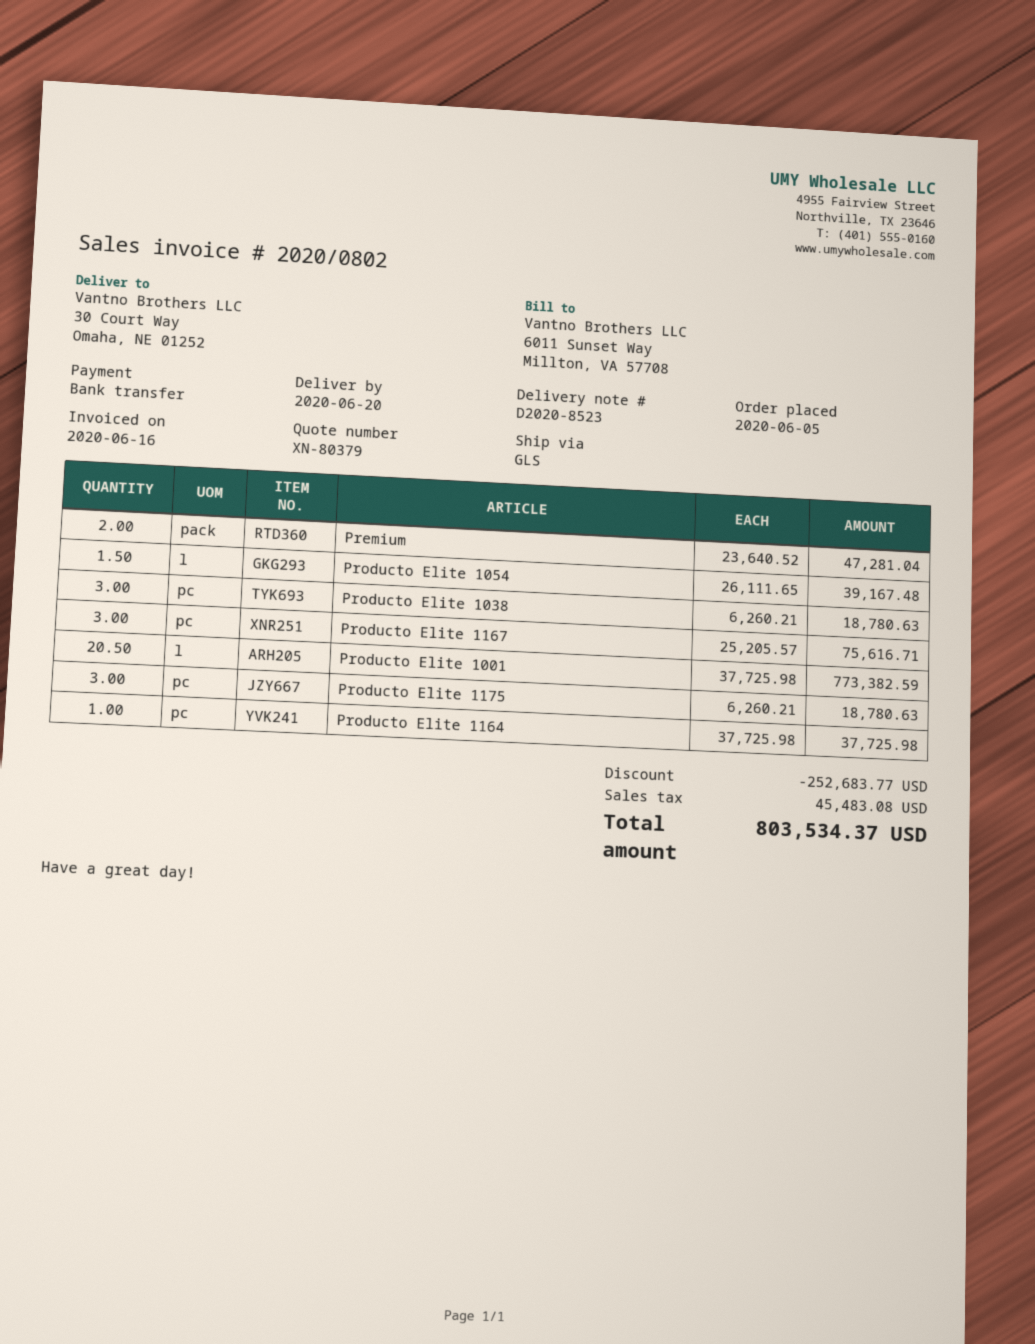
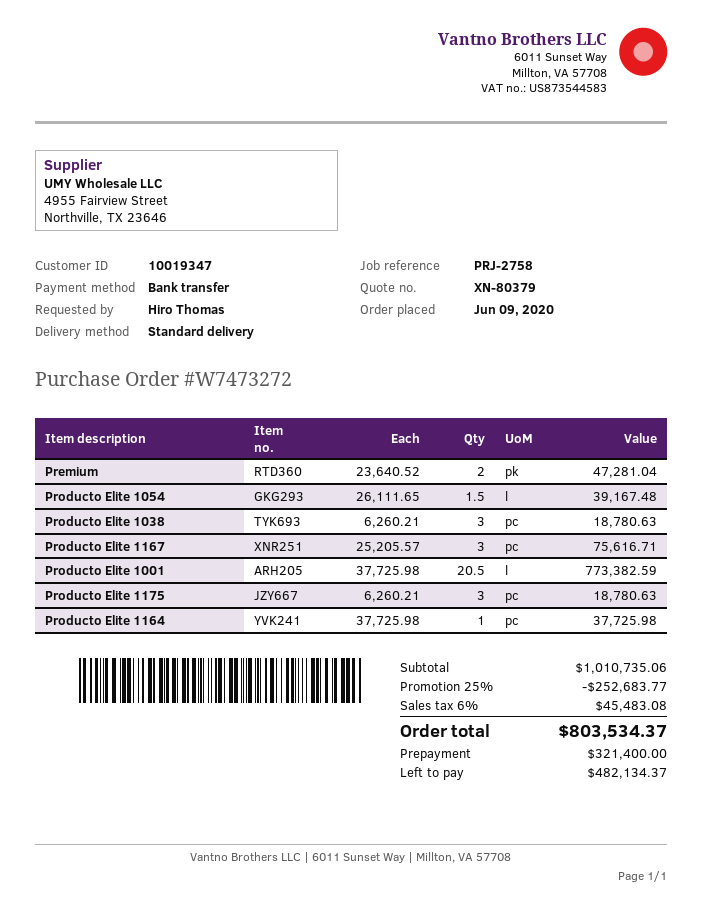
order date: 2020-06-05 -> 2020-06-09
shipping method: GLS -> standard

